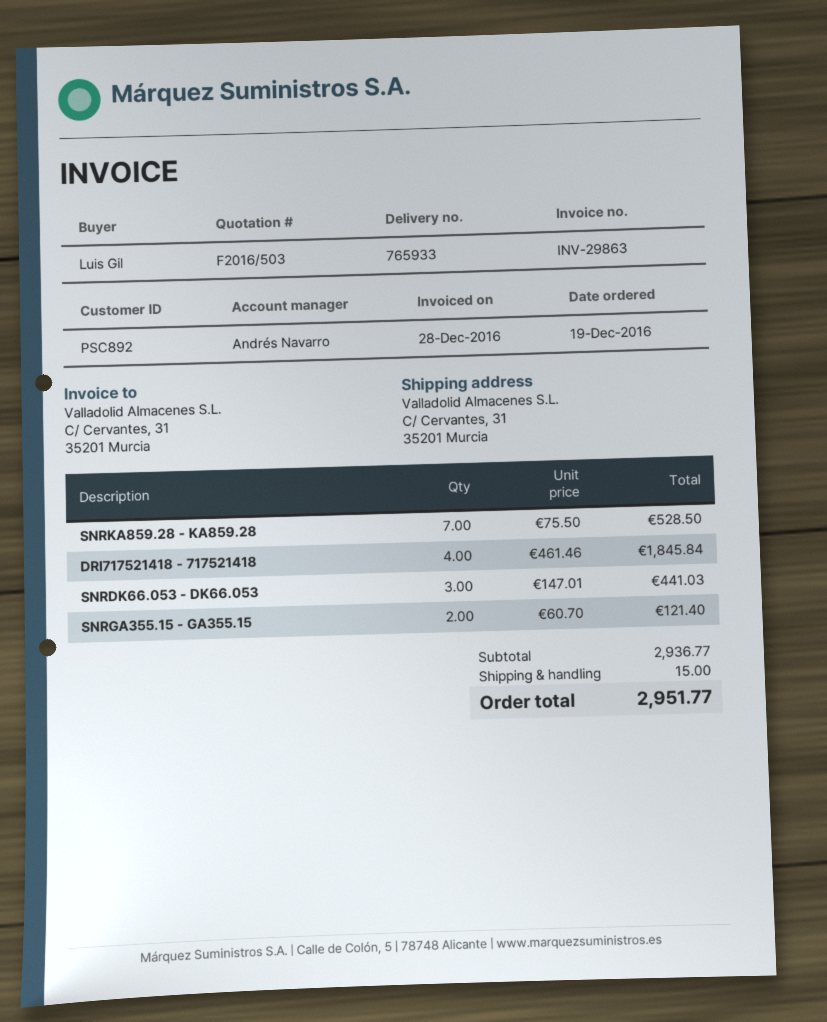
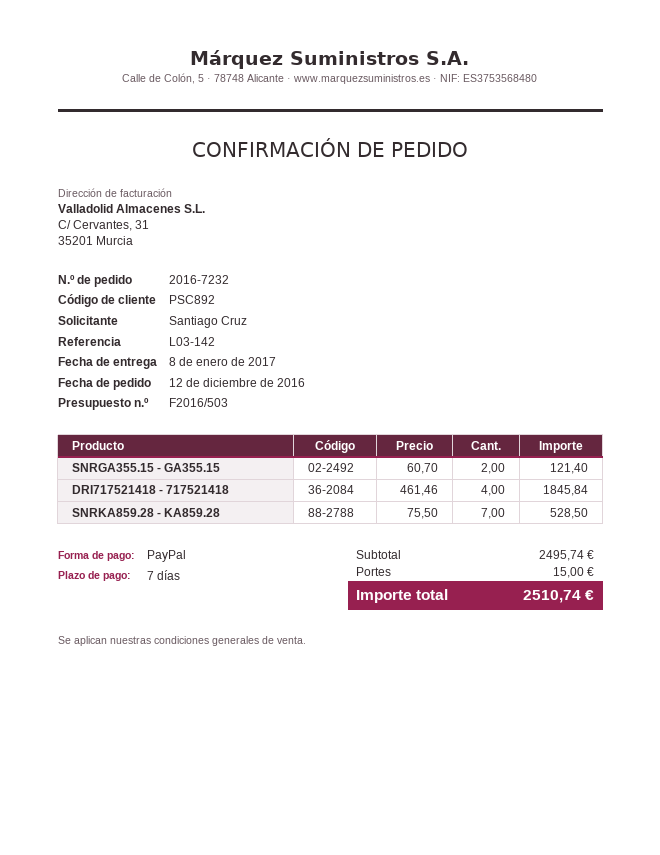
order date: 2016-12-19 -> 2016-12-12
ordered by: Luis Gil -> Santiago Cruz
SNRDK66.053 - DK66.053: 3 x 147.01 = 441.03 -> none
subtotal: 2936.77 -> 2495.74
total: 2951.77 -> 2510.74

